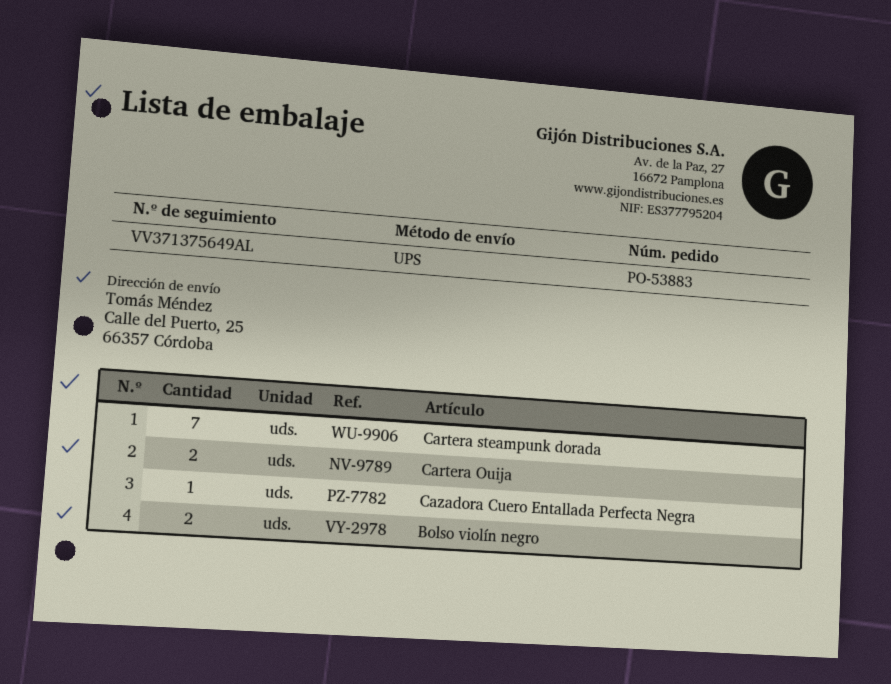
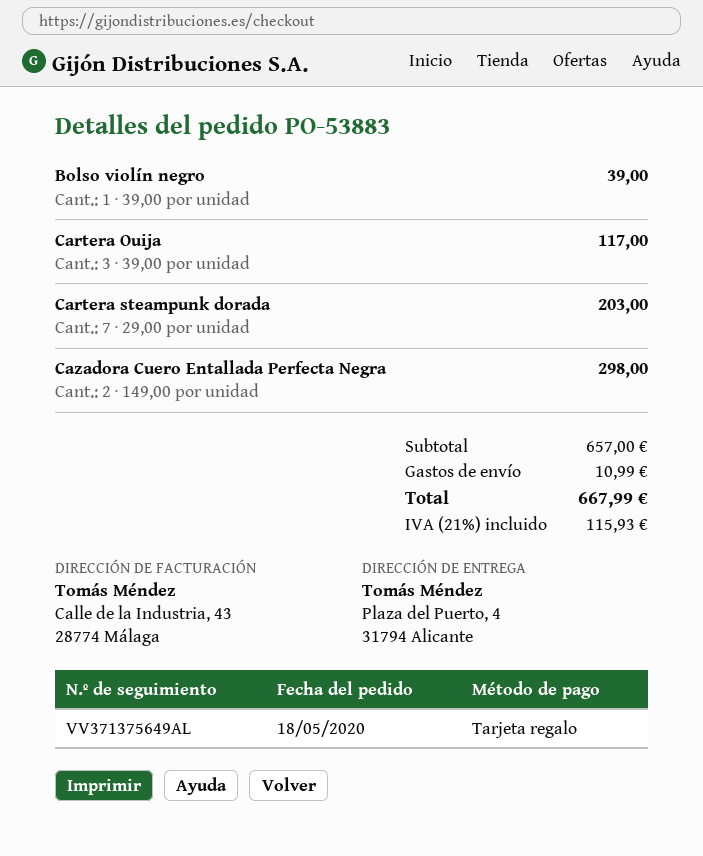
ship to: Calle del Puerto, 25, 66357 Córdoba -> Plaza del Puerto, 4, 31794 Alicante
Cartera Ouija: 2 -> 3
Cazadora Cuero Entallada Perfecta Negra: 1 -> 2
Bolso violín negro: 2 -> 1

